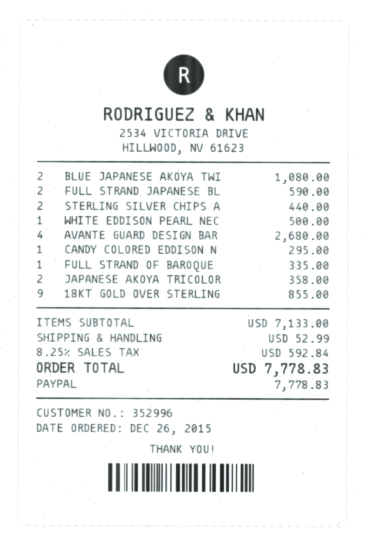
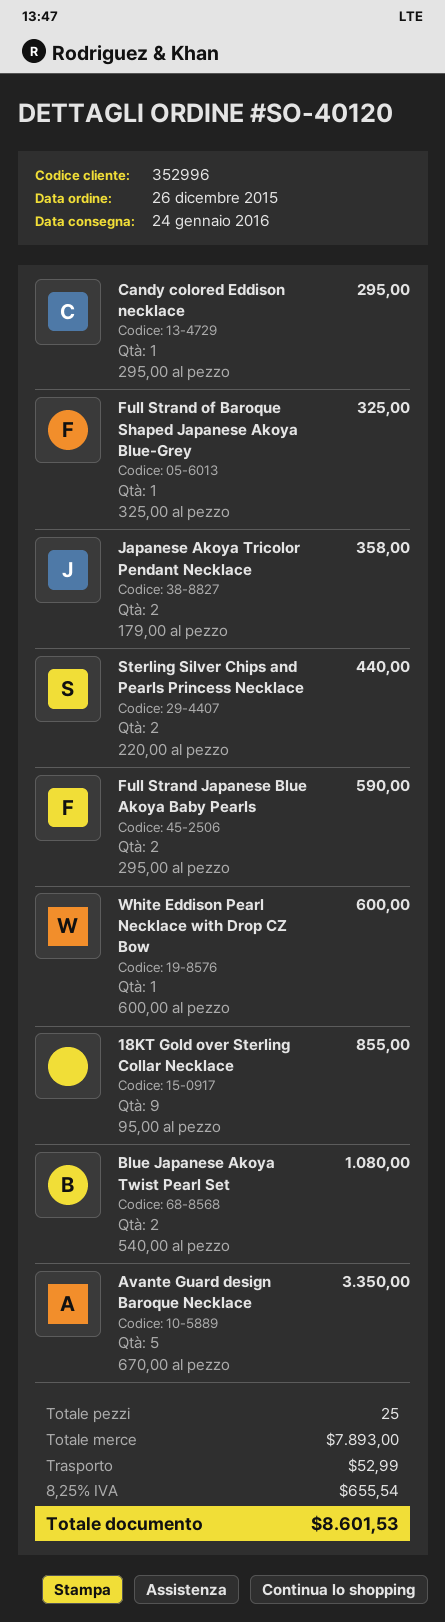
WHITE EDDISON PEARL NEC: 1 for 500.00 -> 1 for 600.00
AVANTE GUARD DESIGN BAR: 4 for 2680.00 -> 5 for 3350.00
FULL STRAND OF BAROQUE: 1 for 335.00 -> 1 for 325.00
subtotal: 7133.00 -> 7893.00
tax: 8.25% = 592.84 -> 8.25% = 655.54
total: 7778.83 -> 8601.53

